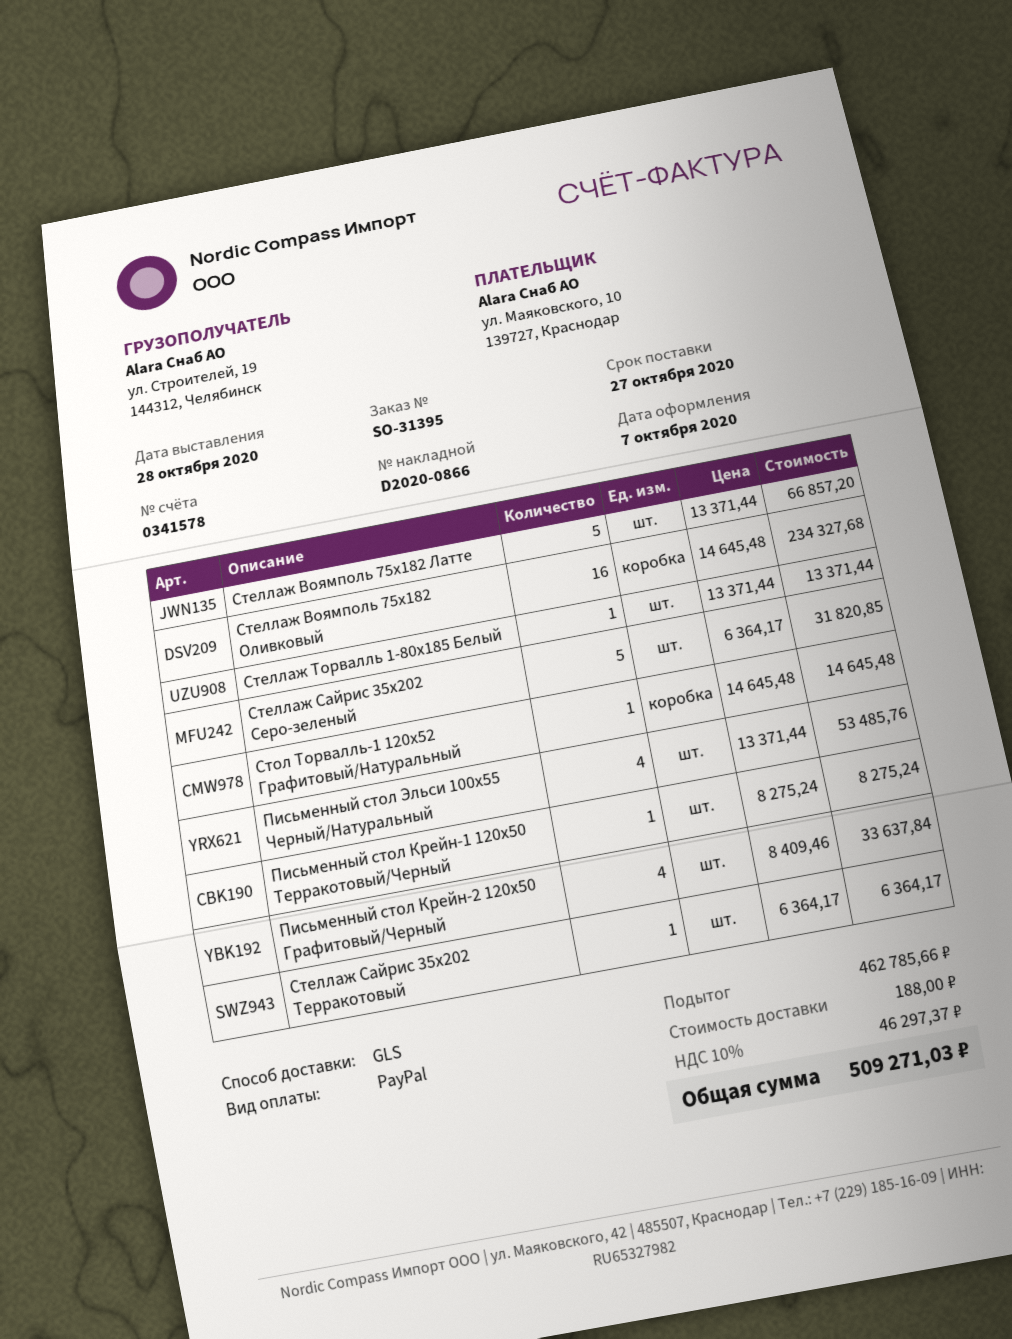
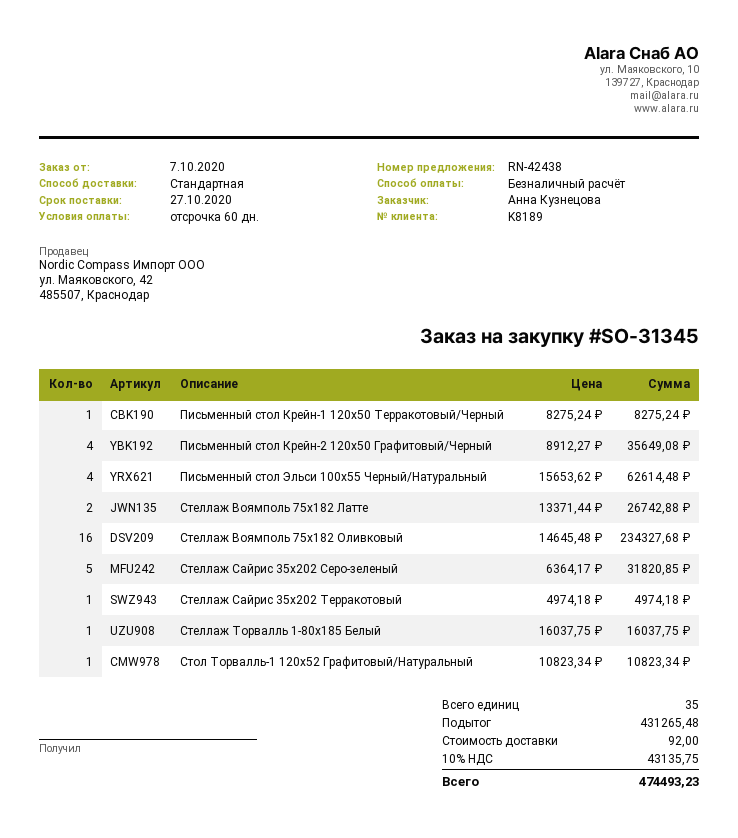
order number: SO-31395 -> SO-31345
payment method: PayPal -> bank transfer
shipping method: GLS -> standard
Стеллаж Воямполь 75x182 Латте: 5 x 13371.44 = 66857.20 -> 2 x 13371.44 = 26742.88
Стеллаж Торвалль 1-80x185 Белый: 1 x 13371.44 = 13371.44 -> 1 x 16037.75 = 16037.75
Стол Торвалль-1 120x52 Графитовый/Натуральный: 1 x 14645.48 = 14645.48 -> 1 x 10823.34 = 10823.34
Письменный стол Эльси 100x55 Черный/Натуральный: 4 x 13371.44 = 53485.76 -> 4 x 15653.62 = 62614.48
Письменный стол Крейн-2 120x50 Графитовый/Черный: 4 x 8409.46 = 33637.84 -> 4 x 8912.27 = 35649.08
Стеллаж Сайрис 35x202 Терракотовый: 1 x 6364.17 = 6364.17 -> 1 x 4974.18 = 4974.18
subtotal: 462785.66 -> 431265.48
shipping: 188.00 -> 92.00
tax: 10% = 46297.37 -> 10% = 43135.75
total: 509271.03 -> 474493.23

